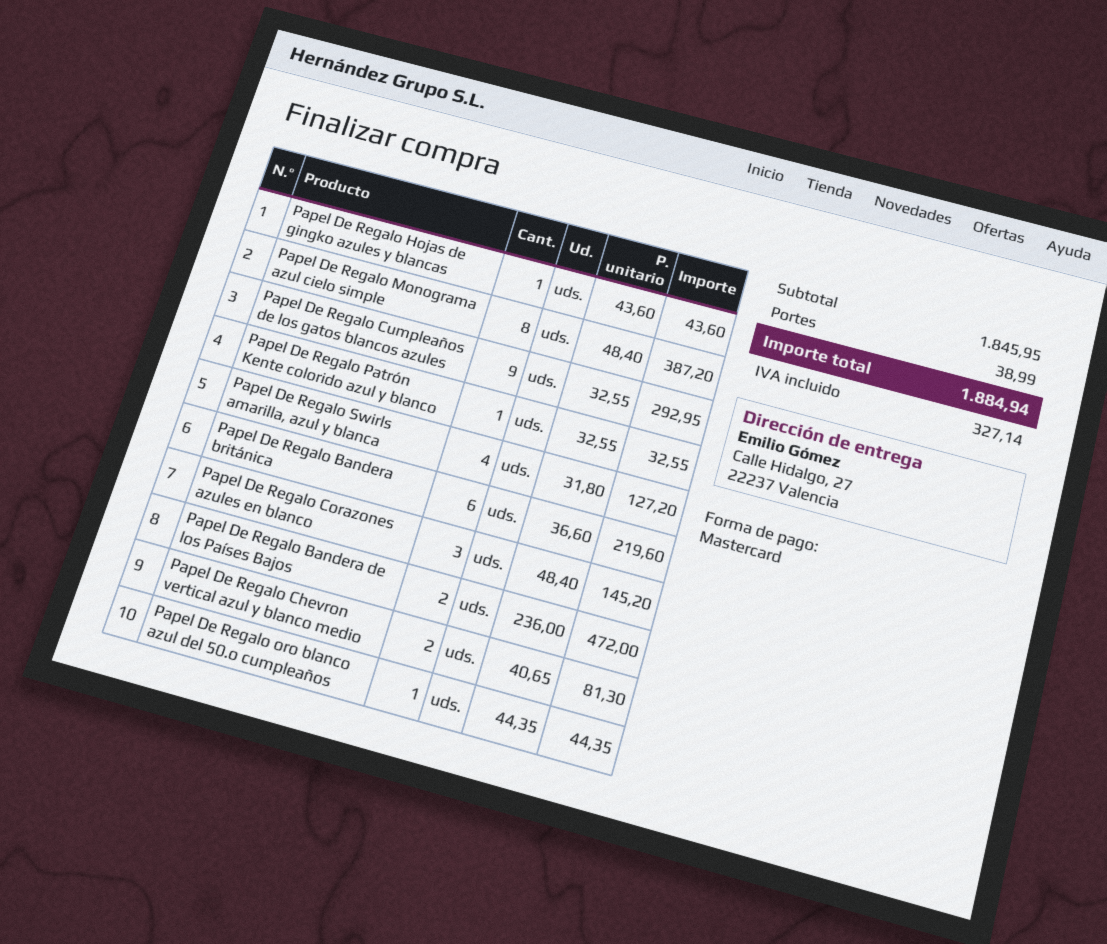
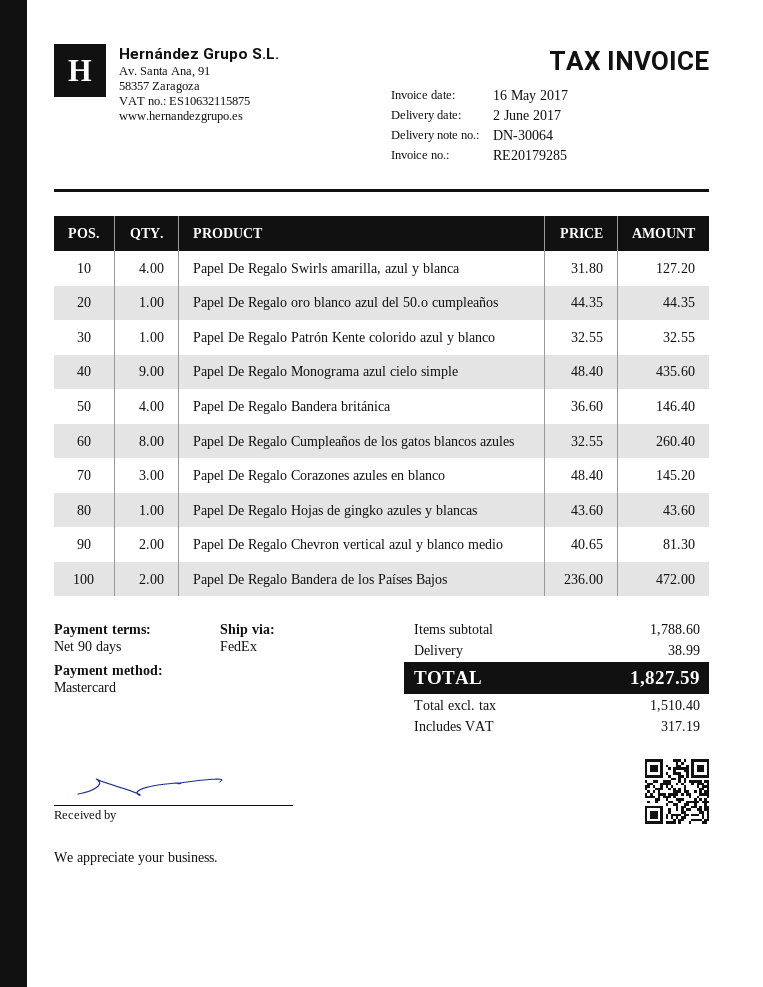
Papel De Regalo Monograma azul cielo simple: 8 x 48.40 = 387.20 -> 9 x 48.40 = 435.60
Papel De Regalo Cumpleaños de los gatos blancos azules: 9 x 32.55 = 292.95 -> 8 x 32.55 = 260.40
Papel De Regalo Bandera británica: 6 x 36.60 = 219.60 -> 4 x 36.60 = 146.40
subtotal: 1845.95 -> 1788.60
tax: 327.14 -> 317.19
total: 1884.94 -> 1827.59

